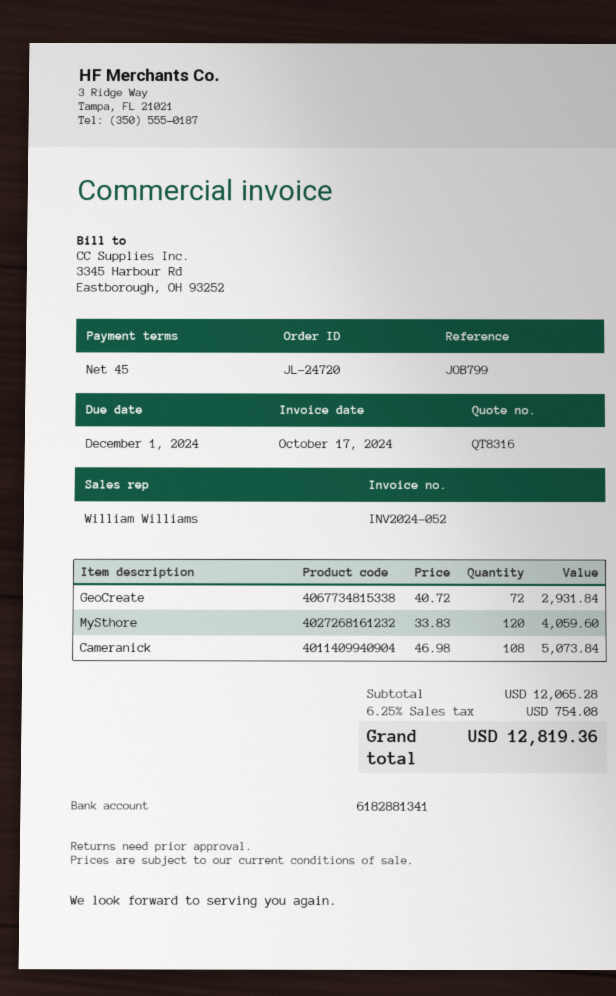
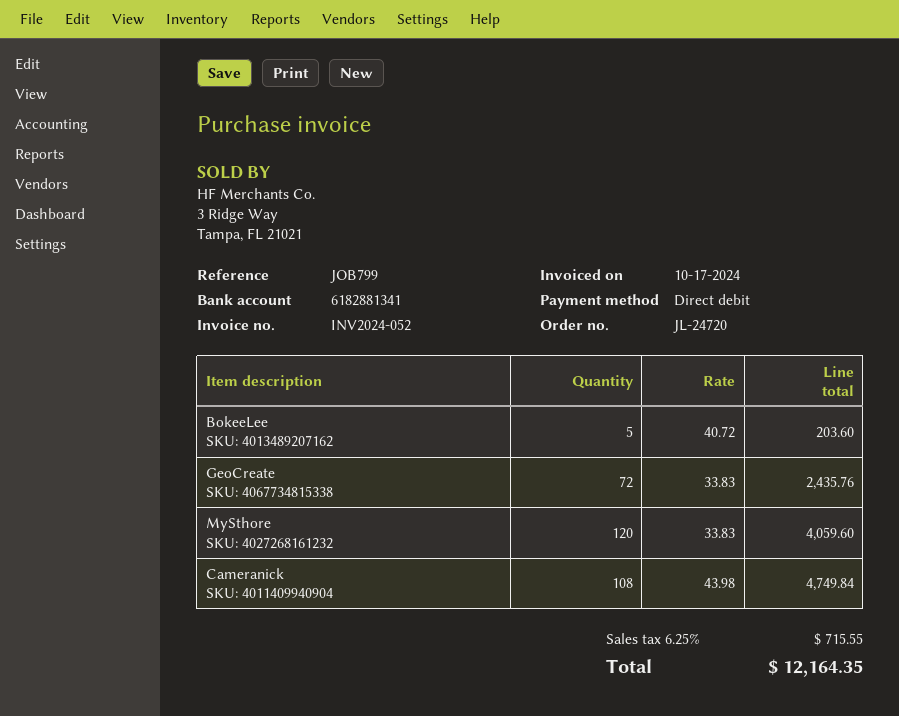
GeoCreate: 72 x 40.72 = 2931.84 -> 72 x 33.83 = 2435.76
Cameranick: 108 x 46.98 = 5073.84 -> 108 x 43.98 = 4749.84
BokeeLee: none -> 5 x 40.72 = 203.60
tax: 6.25% = 754.08 -> 6.25% = 715.55
total: 12819.36 -> 12164.35

